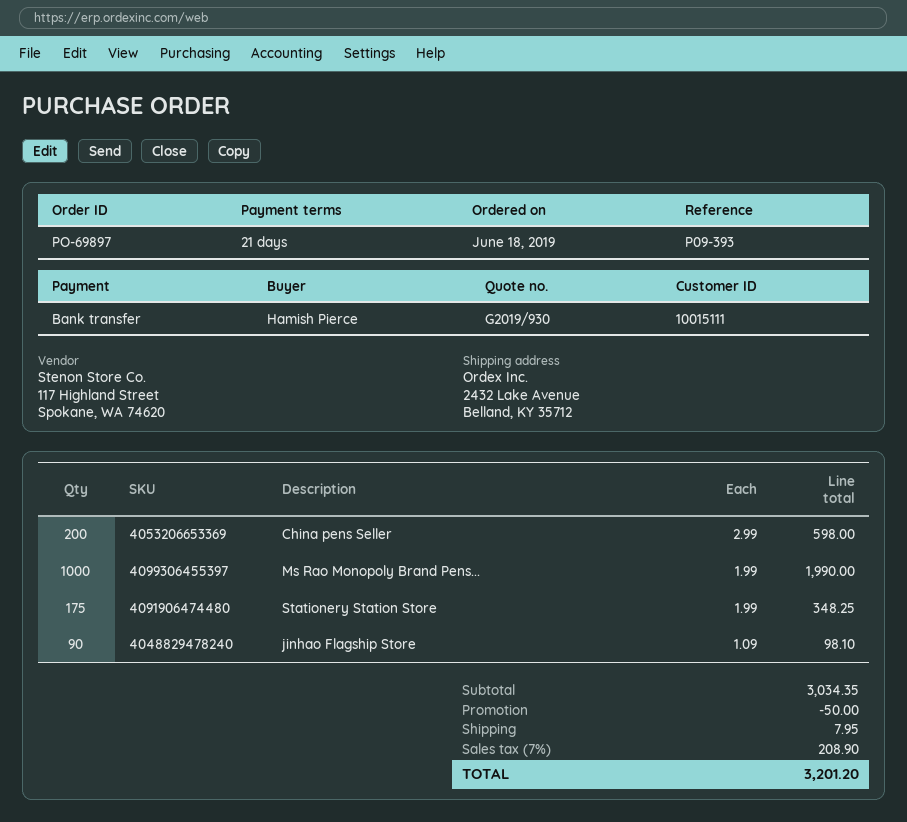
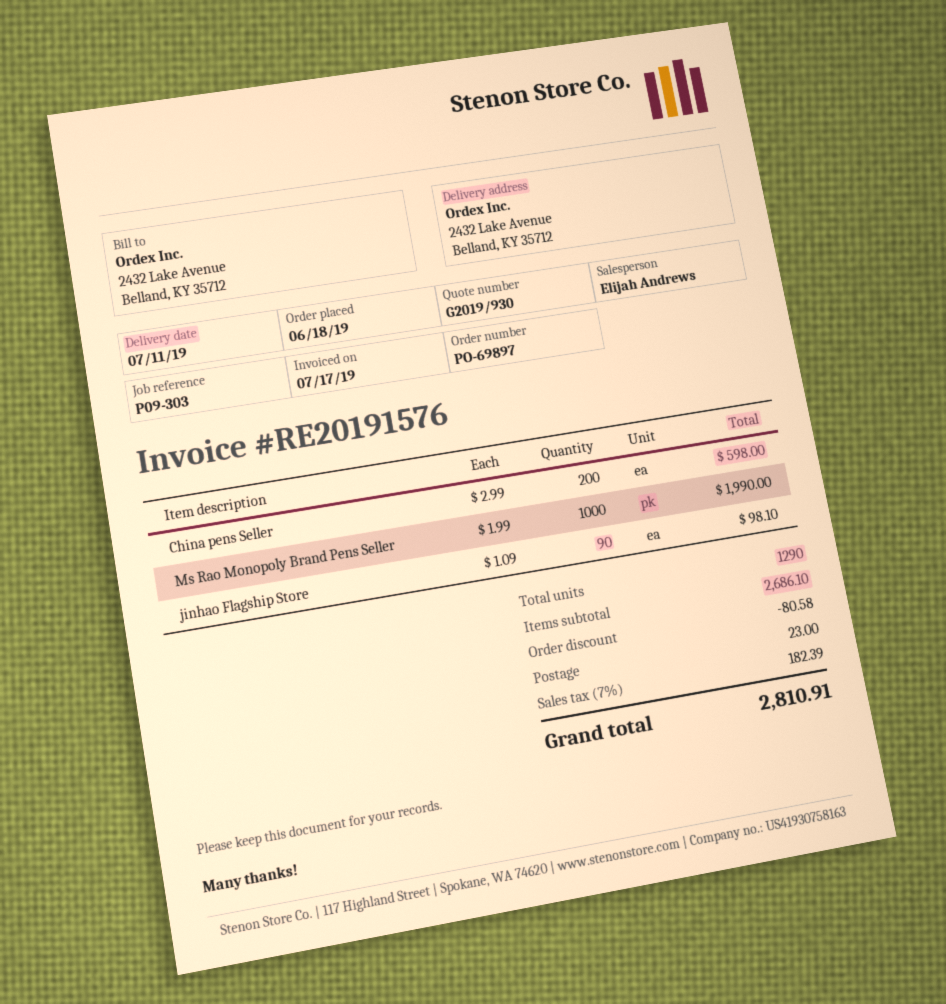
reference: P09-393 -> P09-303
Stationery Station Store: 175 x 1.99 = 348.25 -> none
subtotal: 3034.35 -> 2686.10
discount: 50.00 -> 80.58
shipping: 7.95 -> 23.00
tax: 7% = 208.90 -> 7% = 182.39
total: 3201.20 -> 2810.91

